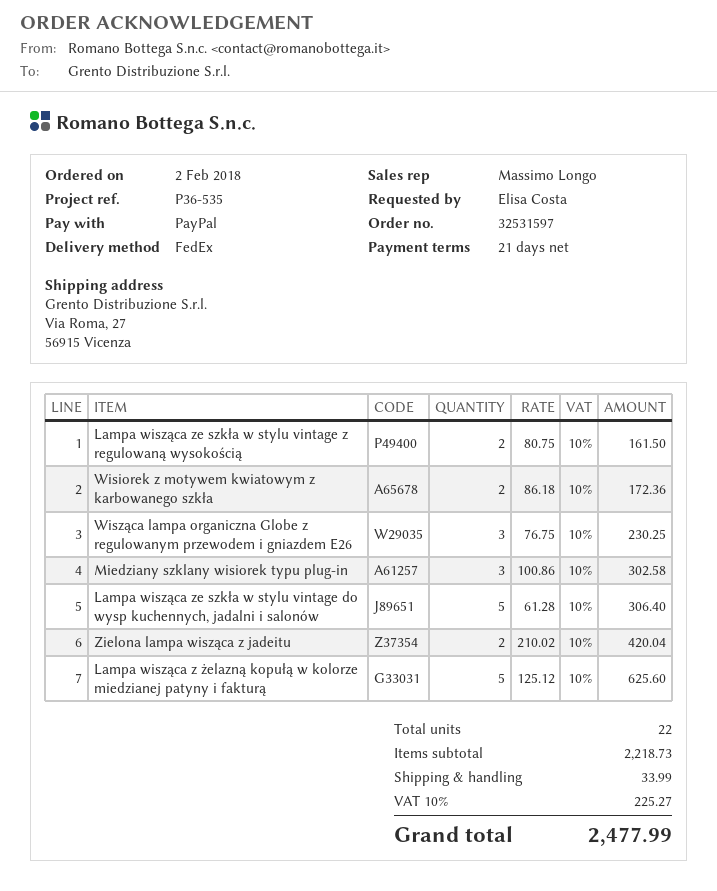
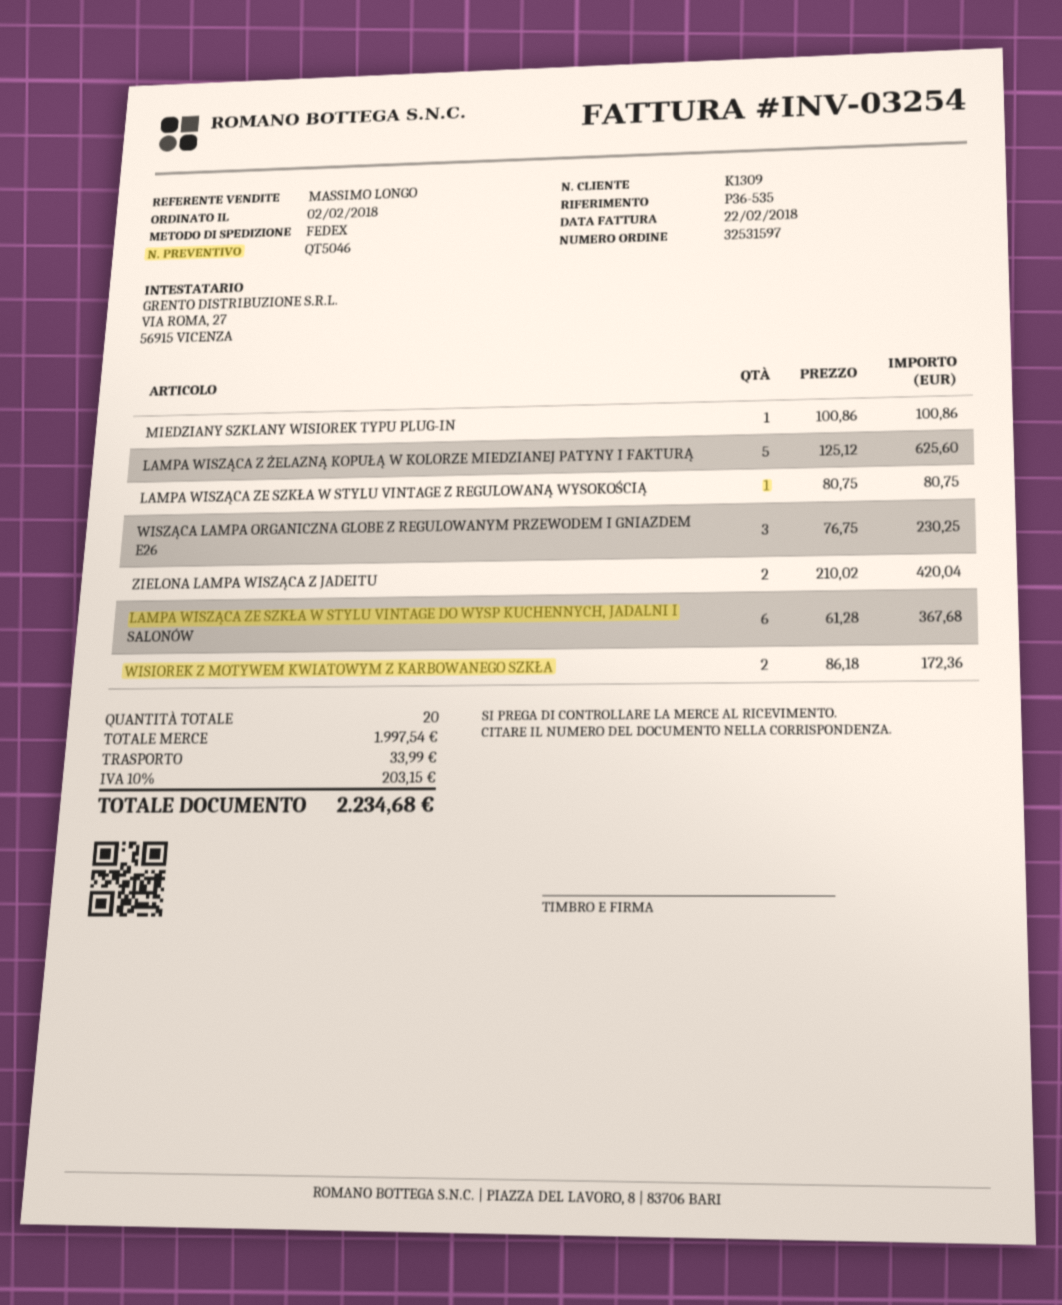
Lampa wisząca ze szkła w stylu vintage z regulowaną wysokością: 2 x 80.75 = 161.50 -> 1 x 80.75 = 80.75
Miedziany szklany wisiorek typu plug-in: 3 x 100.86 = 302.58 -> 1 x 100.86 = 100.86
Lampa wisząca ze szkła w stylu vintage do wysp kuchennych, jadalni i salonów: 5 x 61.28 = 306.40 -> 6 x 61.28 = 367.68
total quantity: 22 -> 20
subtotal: 2218.73 -> 1997.54
tax: 10% = 225.27 -> 10% = 203.15
total: 2477.99 -> 2234.68

